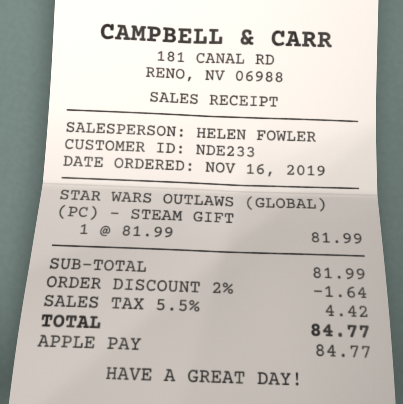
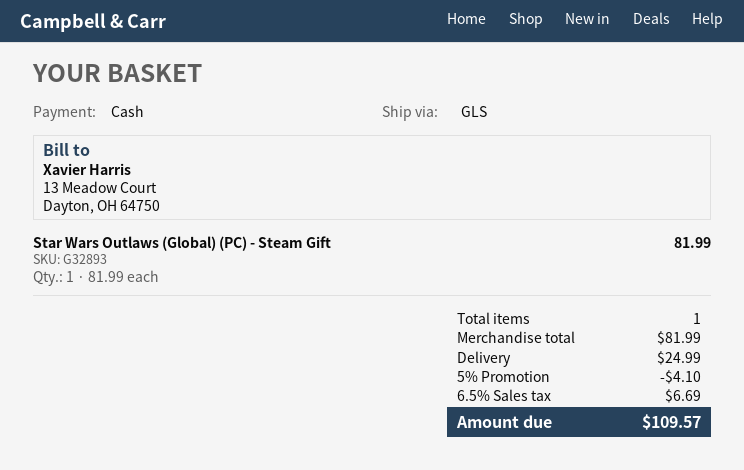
payment method: Apple Pay -> cash
discount: 2% = 1.64 -> 5% = 4.10
shipping: none -> 24.99
tax: 5.5% = 4.42 -> 6.5% = 6.69
total: 84.77 -> 109.57

